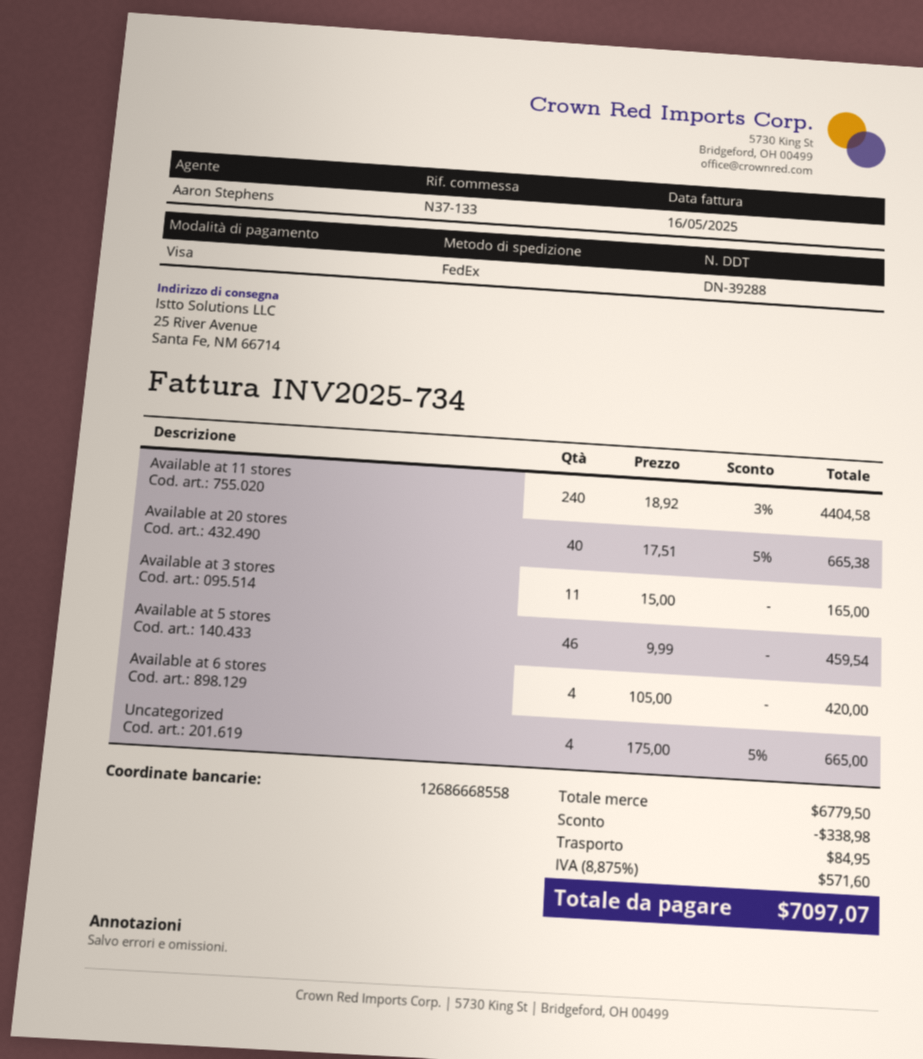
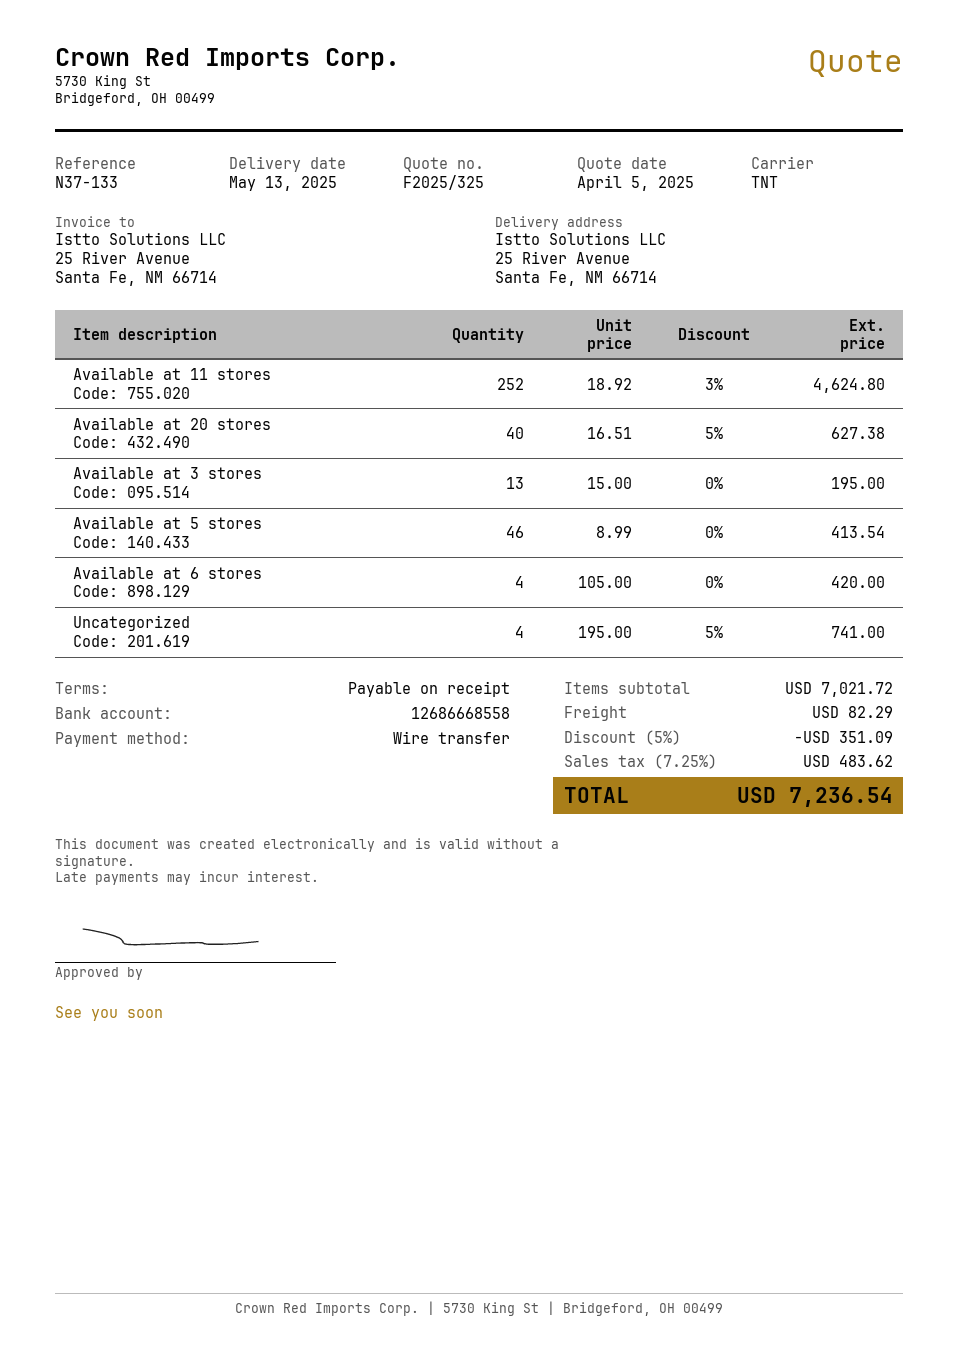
payment method: Visa -> bank transfer
shipping method: FedEx -> TNT
Available at 11 stores: 240 x 18.92 - 3% = 4404.58 -> 252 x 18.92 - 3% = 4624.80
Available at 20 stores: 40 x 17.51 - 5% = 665.38 -> 40 x 16.51 - 5% = 627.38
Available at 3 stores: 11 x 15.00 = 165.00 -> 13 x 15.00 = 195.00
Available at 5 stores: 46 x 9.99 = 459.54 -> 46 x 8.99 = 413.54
Uncategorized: 4 x 175.00 - 5% = 665.00 -> 4 x 195.00 - 5% = 741.00
subtotal: 6779.50 -> 7021.72
discount: 338.98 -> 351.09
shipping: 84.95 -> 82.29
tax: 8.875% = 571.60 -> 7.25% = 483.62
total: 7097.07 -> 7236.54

